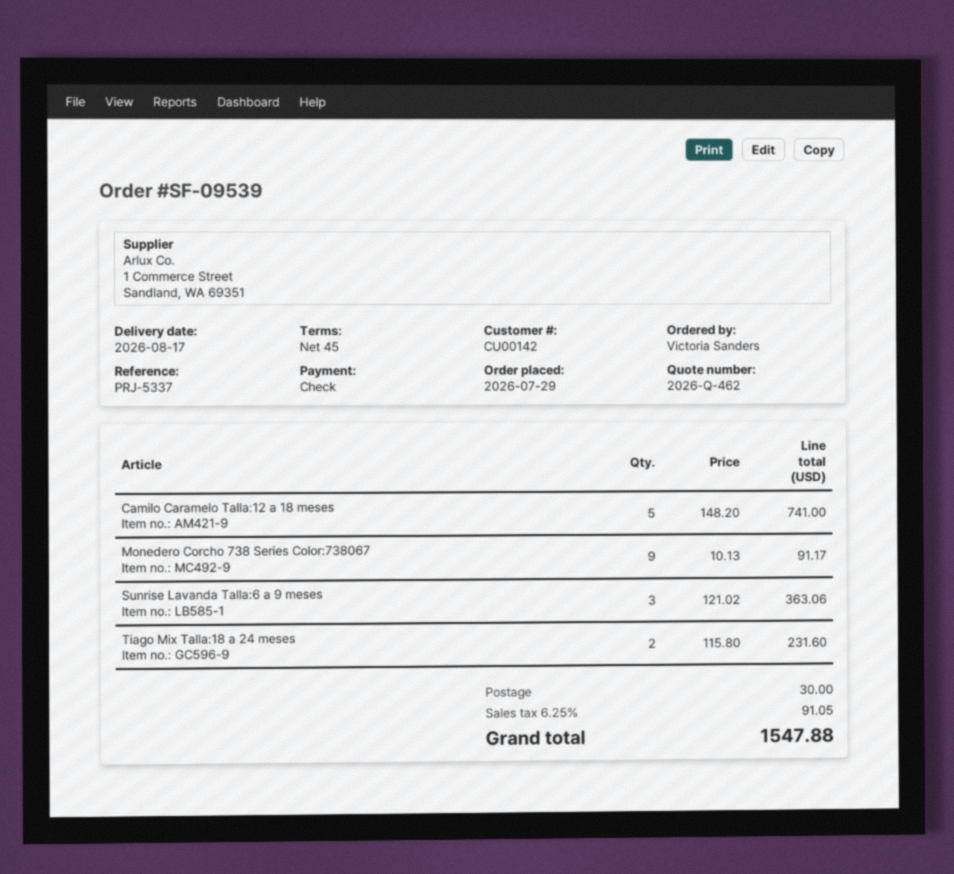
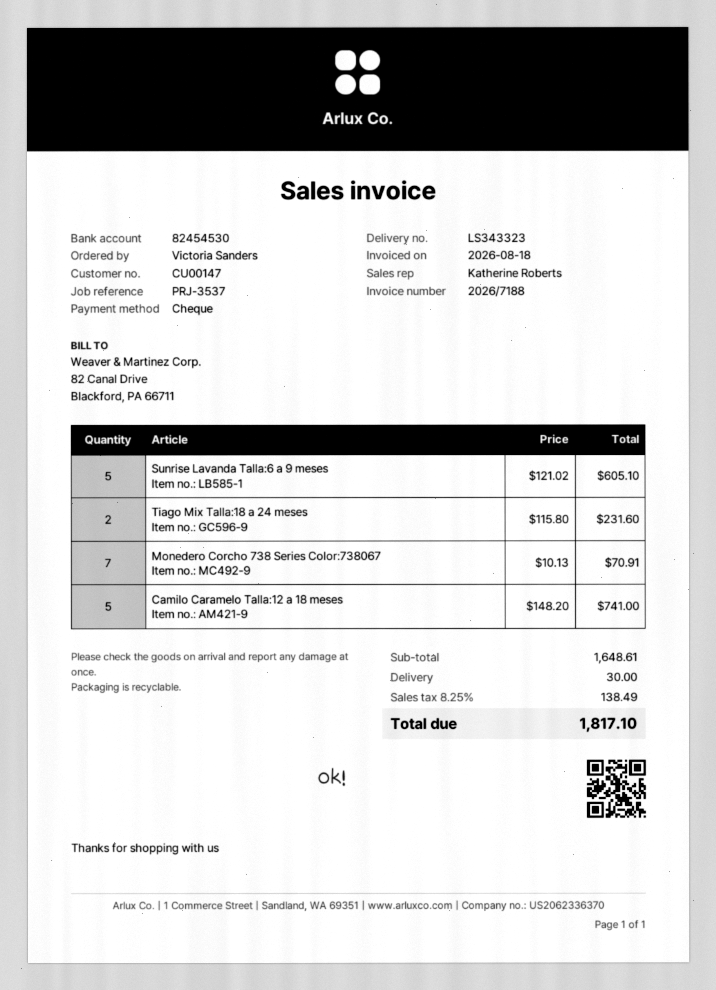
customer number: CU00142 -> CU00147
reference: PRJ-5337 -> PRJ-3537
Monedero Corcho 738 Series Color:738067: 9 x 10.13 = 91.17 -> 7 x 10.13 = 70.91
Sunrise Lavanda Talla:6 a 9 meses: 3 x 121.02 = 363.06 -> 5 x 121.02 = 605.10
tax: 6.25% = 91.05 -> 8.25% = 138.49
total: 1547.88 -> 1817.10

